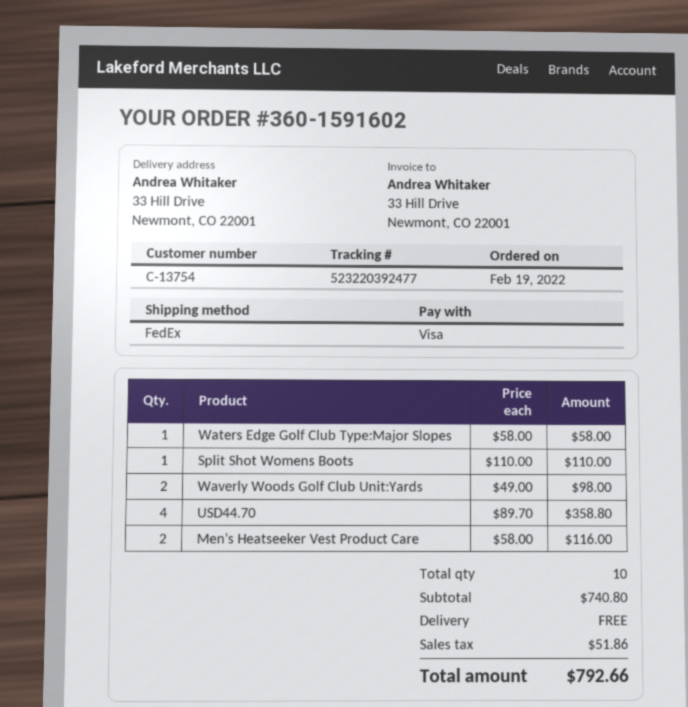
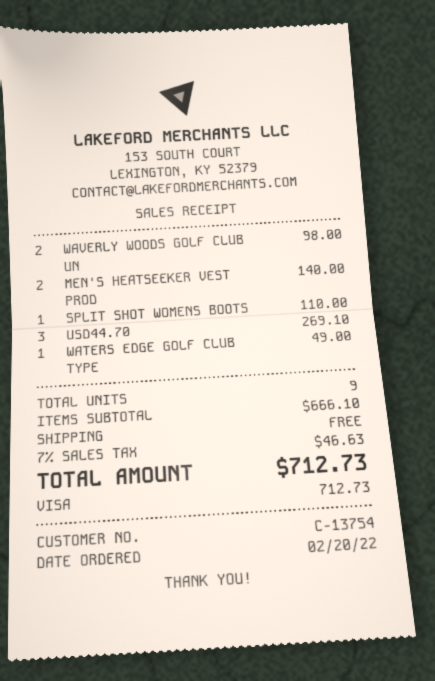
order date: 2022-02-19 -> 2022-02-20
Waters Edge Golf Club Type:Major Slopes: 1 for 58.00 -> 1 for 49.00
USD44.70: 4 for 358.80 -> 3 for 269.10
Men's Heatseeker Vest Product Care: 2 for 116.00 -> 2 for 140.00
total quantity: 10 -> 9
subtotal: 740.80 -> 666.10
tax: 51.86 -> 46.63
total: 792.66 -> 712.73

